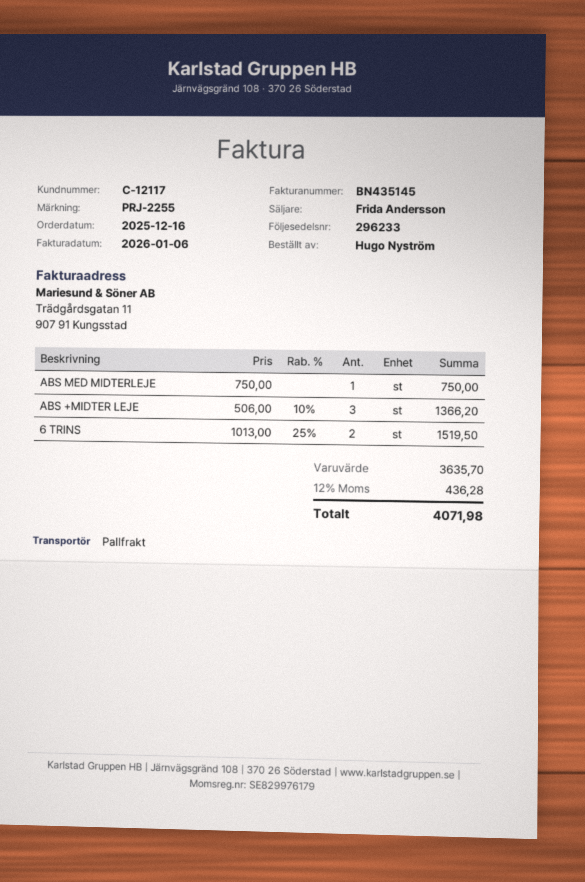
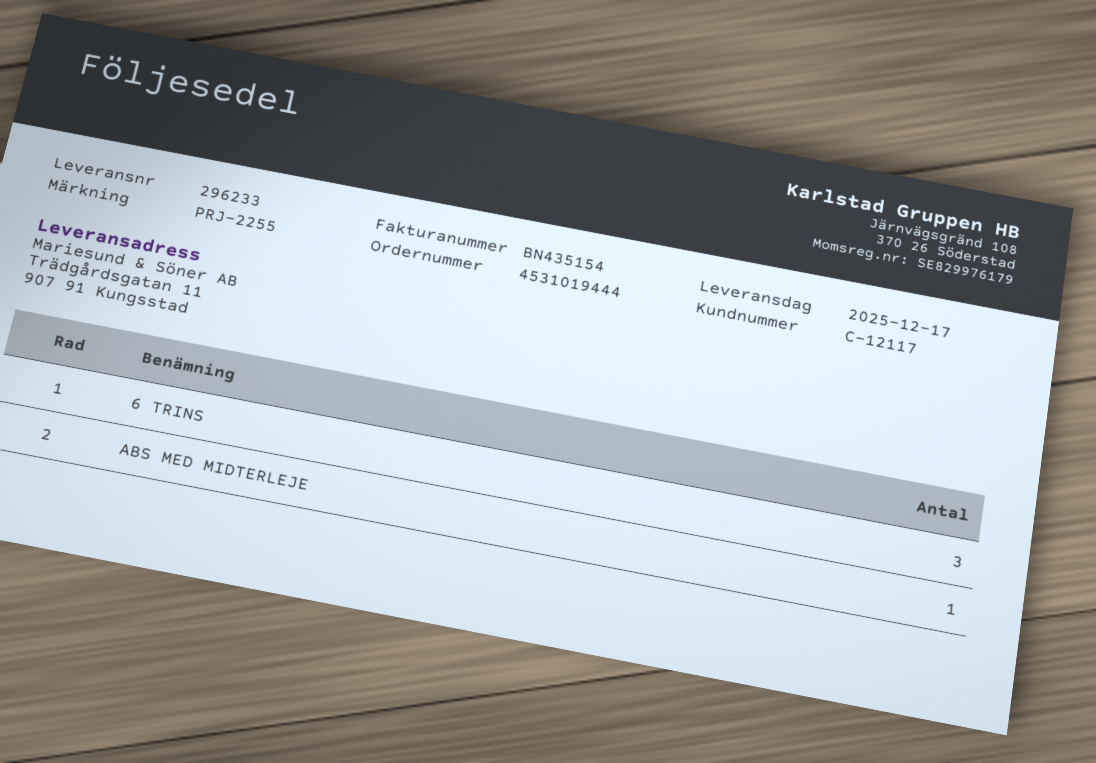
invoice number: BN435145 -> BN435154
ABS +MIDTER LEJE: 3 -> none
6 TRINS: 2 -> 3

